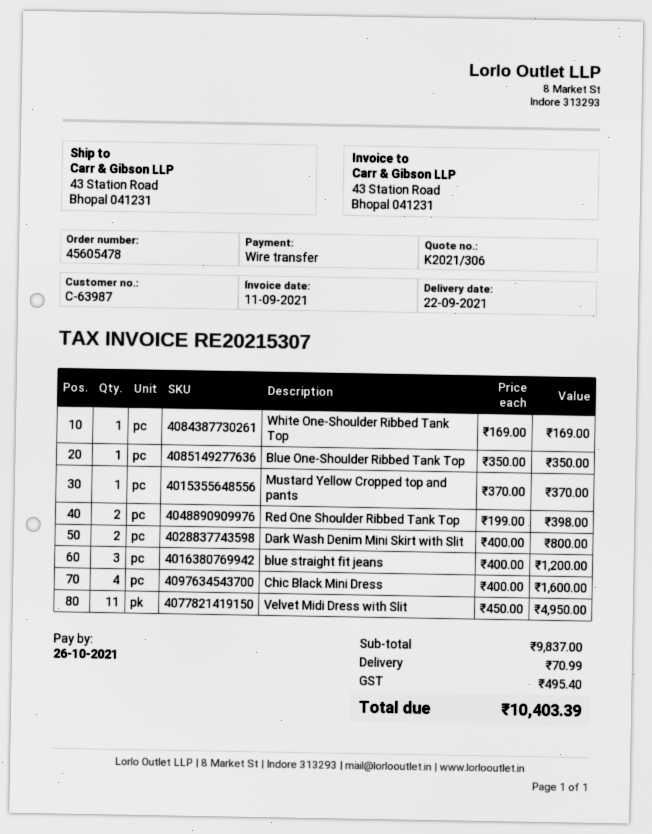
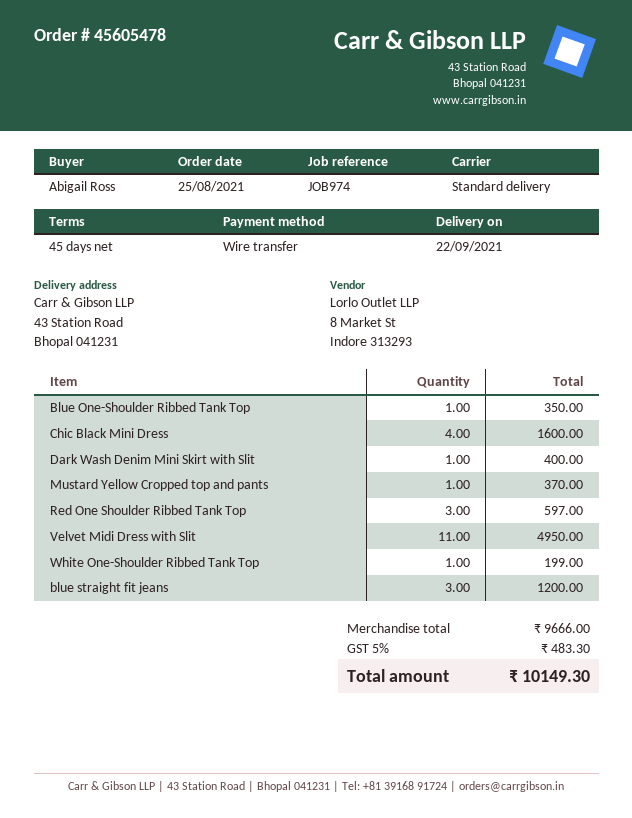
White One-Shoulder Ribbed Tank Top: 1 for 169.00 -> 1 for 199.00
Red One Shoulder Ribbed Tank Top: 2 for 398.00 -> 3 for 597.00
Dark Wash Denim Mini Skirt with Slit: 2 for 800.00 -> 1 for 400.00
subtotal: 9837.00 -> 9666.00
shipping: 70.99 -> none
tax: 495.40 -> 483.30
total: 10403.39 -> 10149.30

